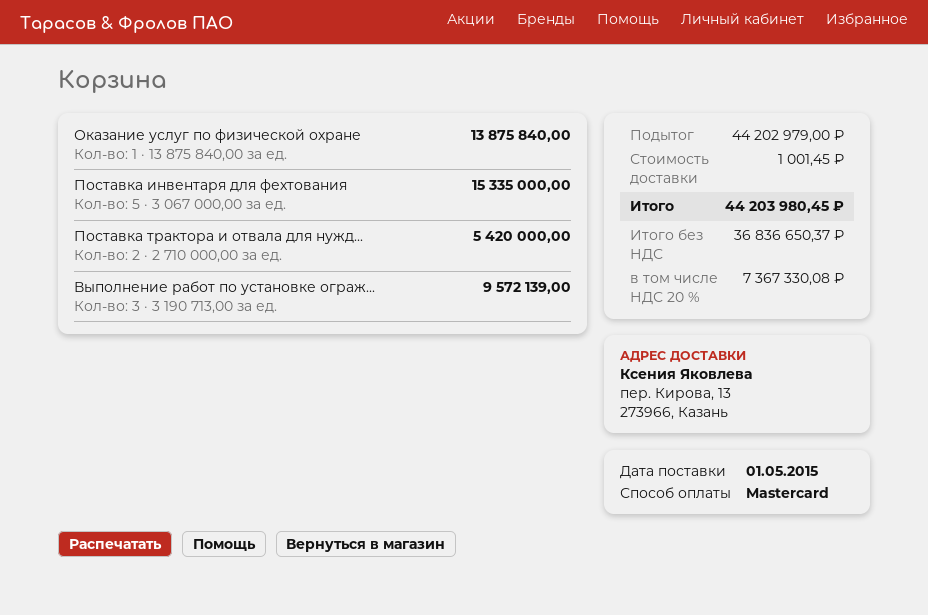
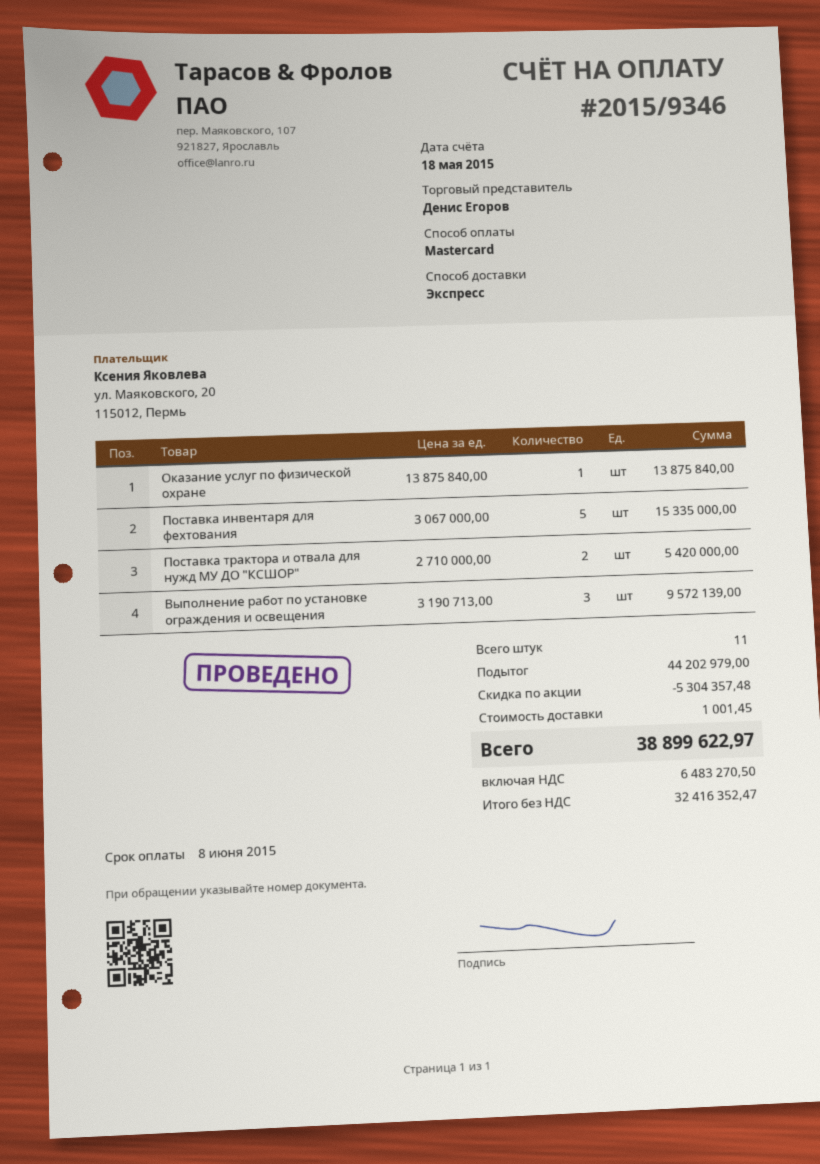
discount: none -> 5304357.48
net: 36836650.37 -> 32416352.47
tax: 7367330.08 -> 6483270.50
total: 44203980.45 -> 38899622.97

